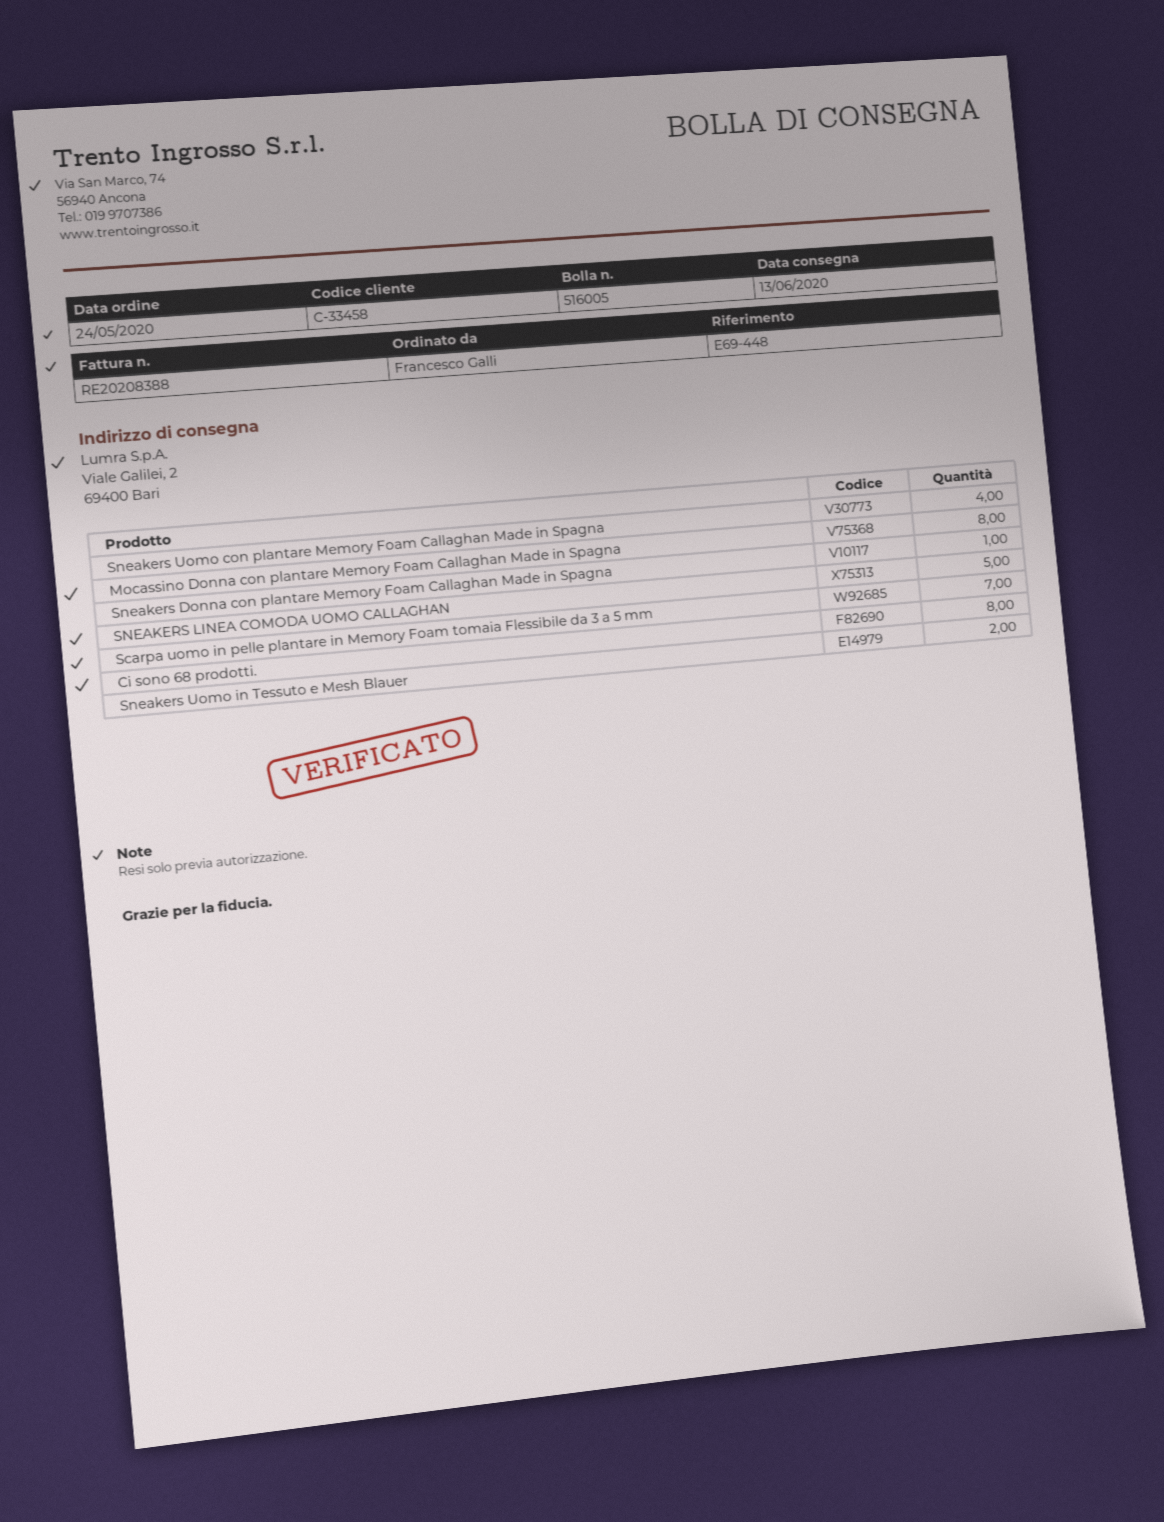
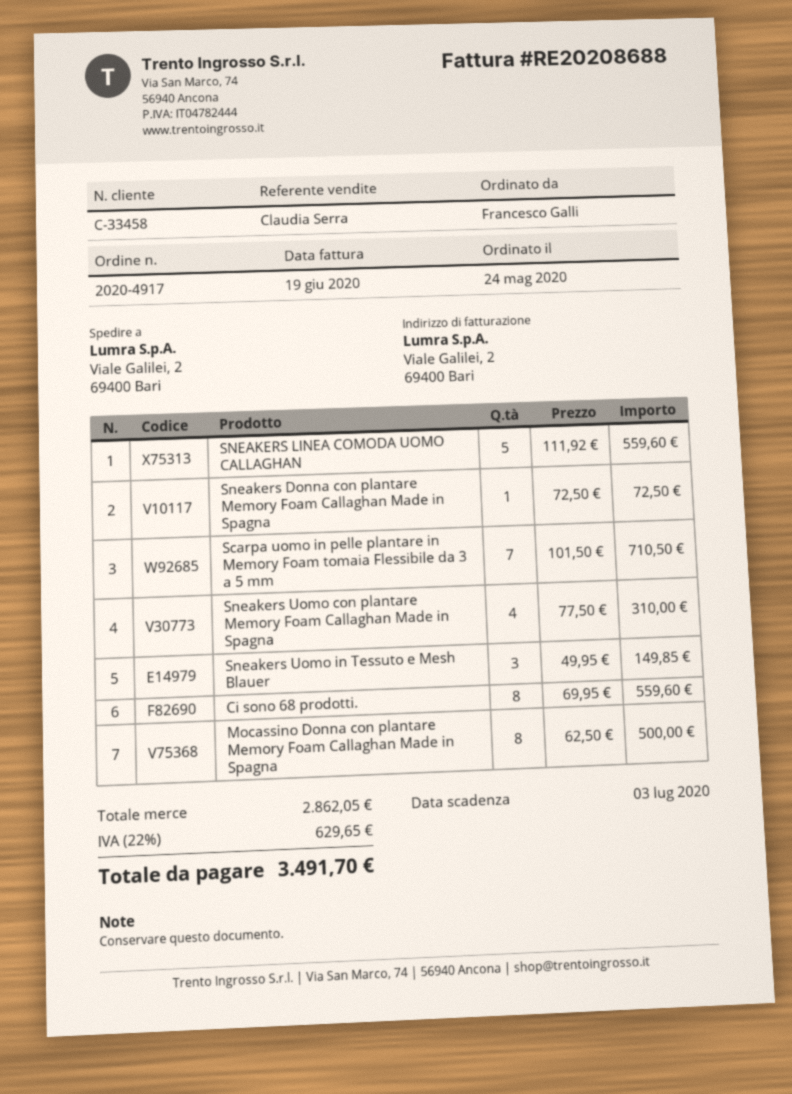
invoice number: RE20208388 -> RE20208688
Sneakers Uomo in Tessuto e Mesh Blauer: 2 -> 3

